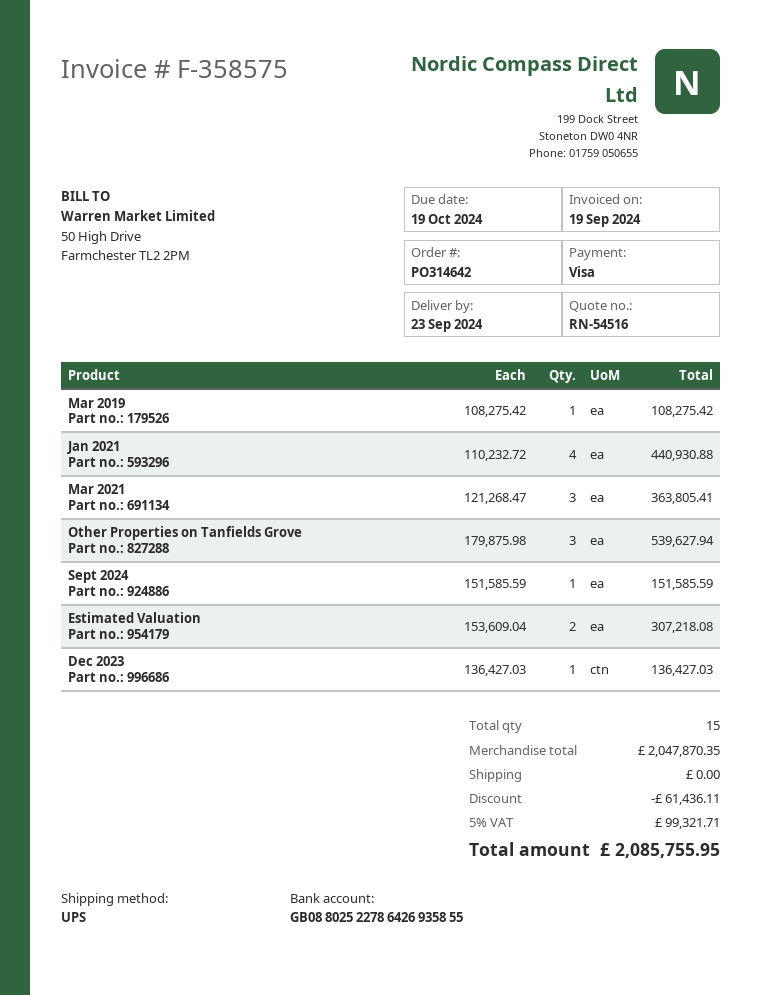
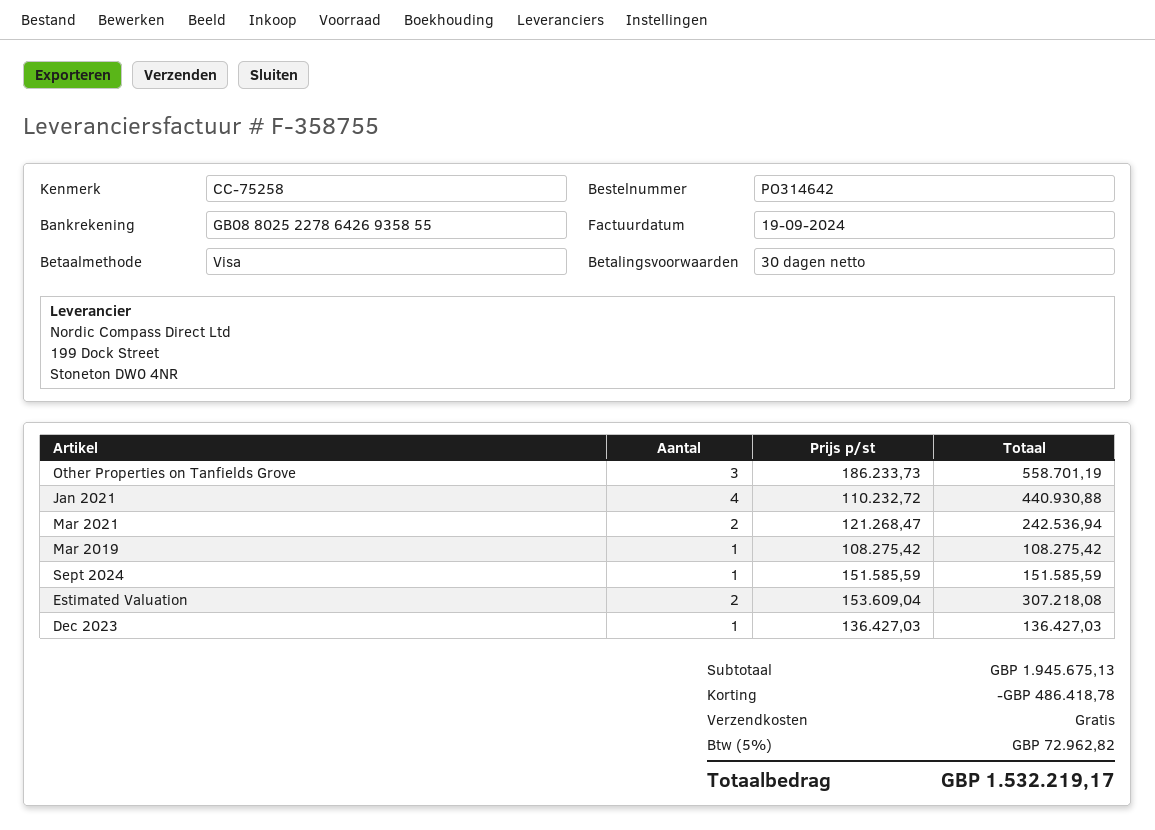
invoice number: F-358575 -> F-358755
Mar 2021: 3 x 121268.47 = 363805.41 -> 2 x 121268.47 = 242536.94
Other Properties on Tanfields Grove: 3 x 179875.98 = 539627.94 -> 3 x 186233.73 = 558701.19
subtotal: 2047870.35 -> 1945675.13
discount: 61436.11 -> 486418.78
tax: 5% = 99321.71 -> 5% = 72962.82
total: 2085755.95 -> 1532219.17

